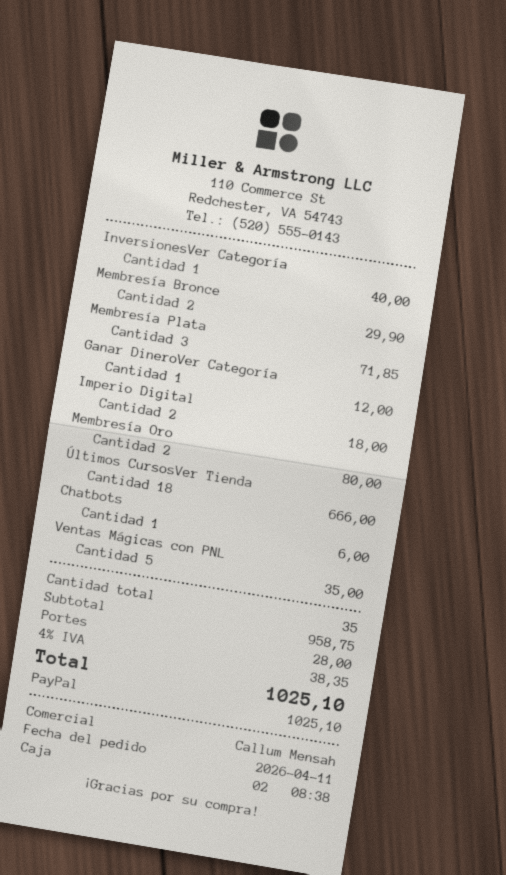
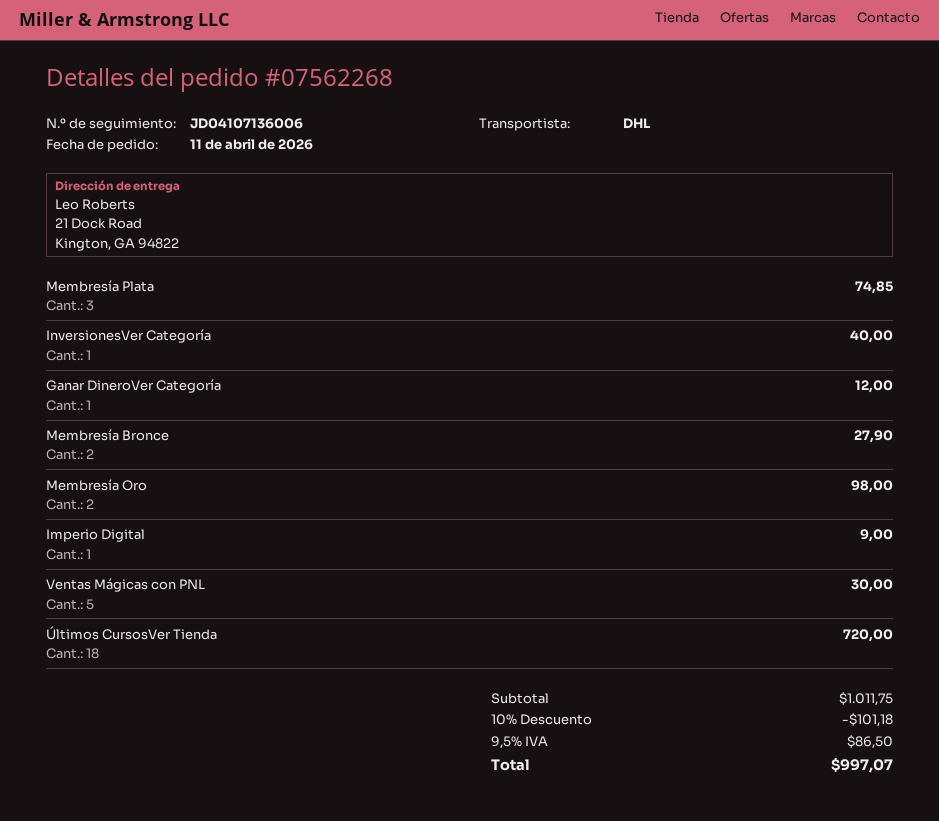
Membresía Bronce: 2 for 29.90 -> 2 for 27.90
Membresía Plata: 3 for 71.85 -> 3 for 74.85
Imperio Digital: 2 for 18.00 -> 1 for 9.00
Membresía Oro: 2 for 80.00 -> 2 for 98.00
Últimos CursosVer Tienda: 18 for 666.00 -> 18 for 720.00
Chatbots: 1 for 6.00 -> none
Ventas Mágicas con PNL: 5 for 35.00 -> 5 for 30.00
subtotal: 958.75 -> 1011.75
discount: none -> 10% = 101.18
shipping: 28.00 -> none
tax: 4% = 38.35 -> 9.5% = 86.50
total: 1025.10 -> 997.07

